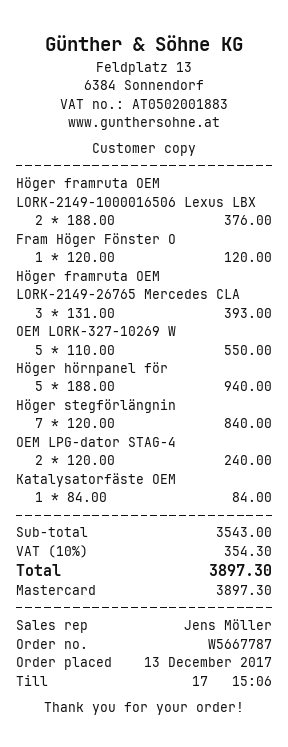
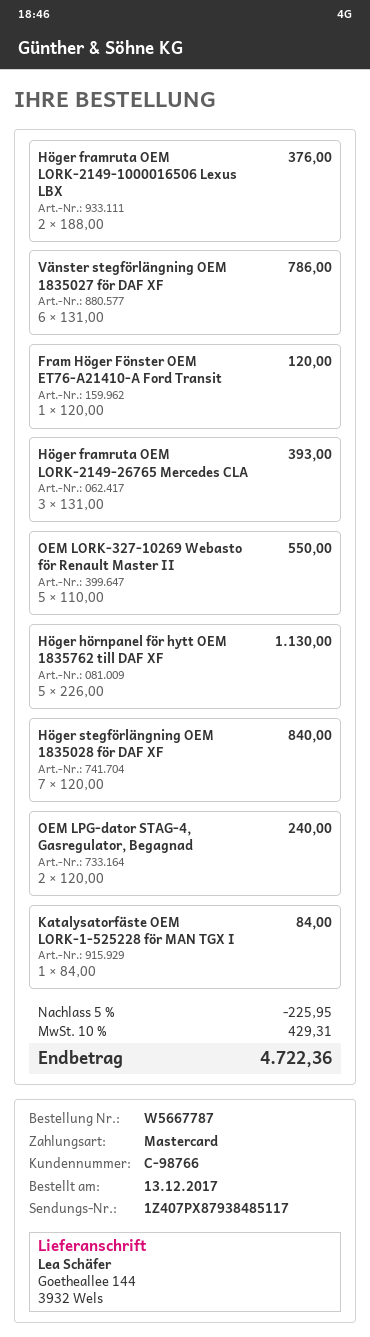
Höger hörnpanel för: 5 x 188.00 = 940.00 -> 5 x 226.00 = 1130.00
Vänster stegförlängning OEM 1835027 för DAF XF: none -> 6 x 131.00 = 786.00
discount: none -> 5% = 225.95
tax: 10% = 354.30 -> 10% = 429.31
total: 3897.30 -> 4722.36

